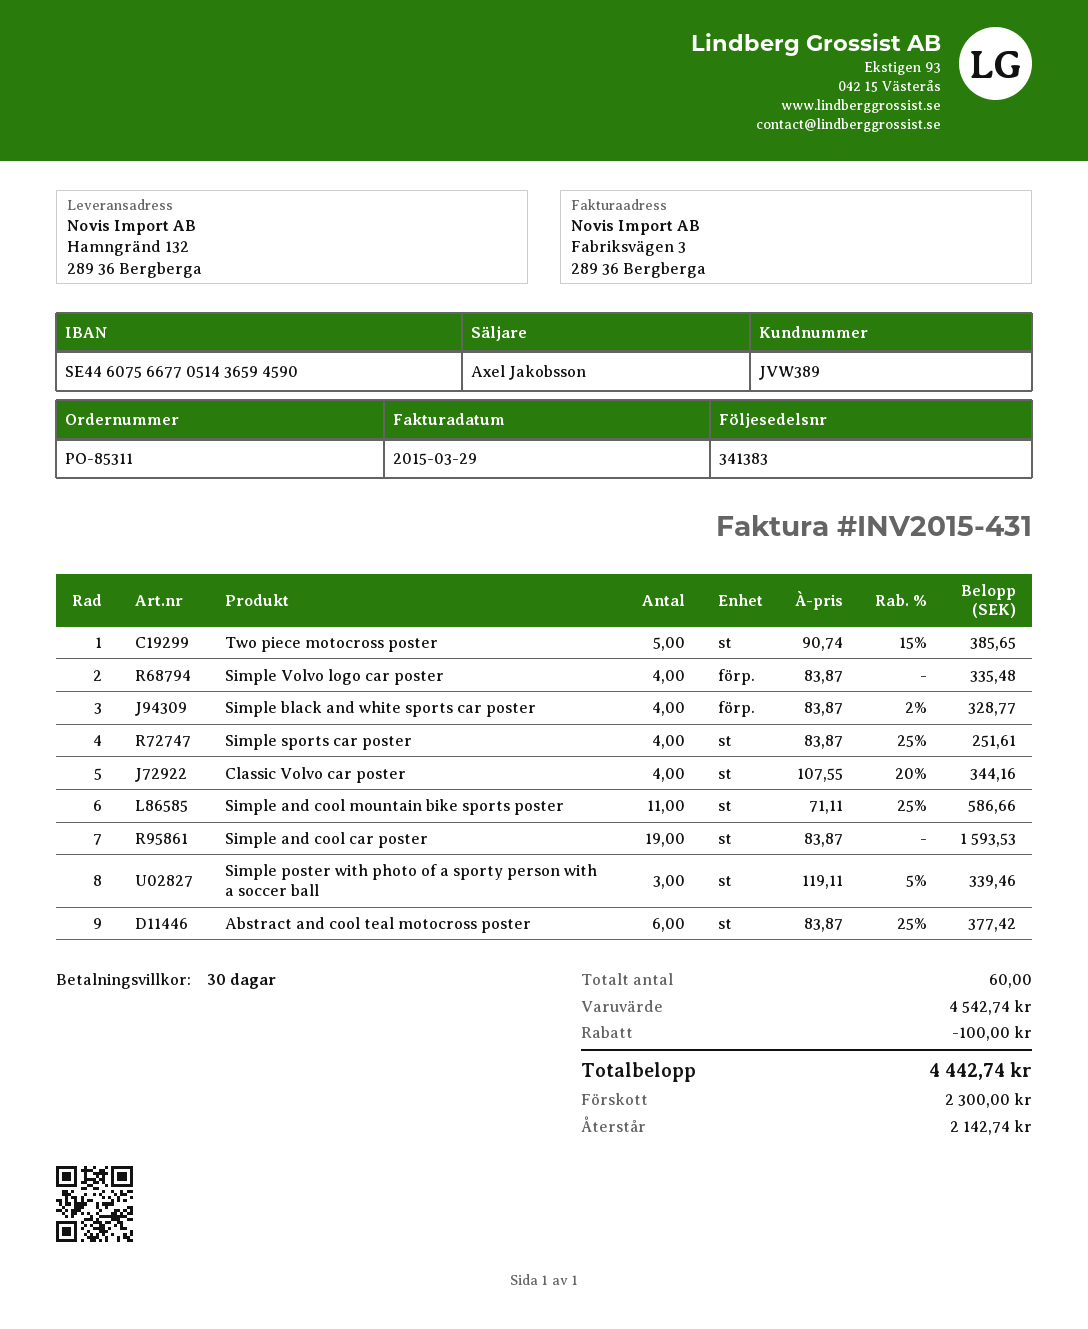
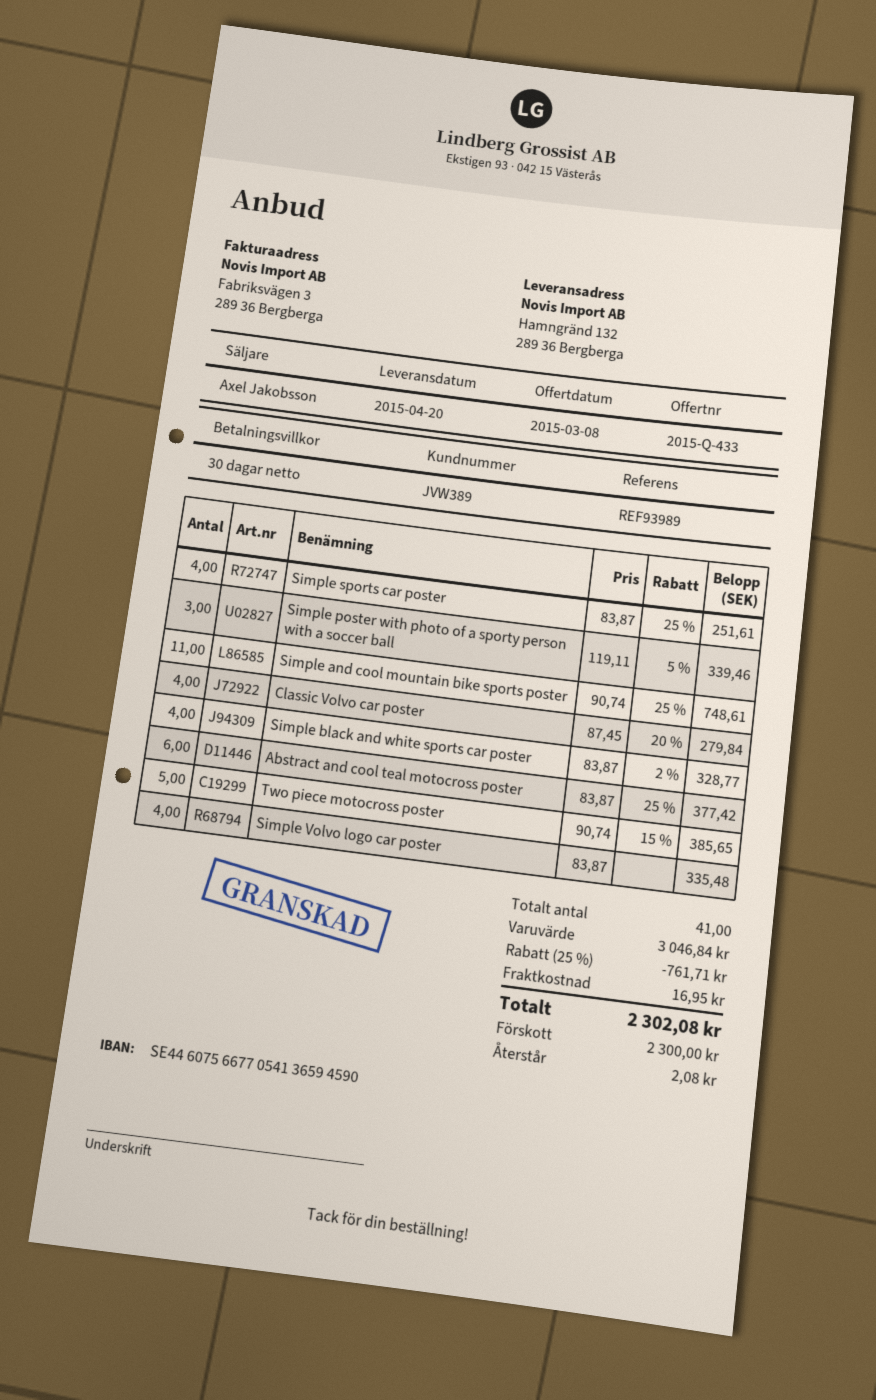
bank account: SE4460756677051436594590 -> SE4460756677054136594590
Classic Volvo car poster: 4 x 107.55 - 20% = 344.16 -> 4 x 87.45 - 20% = 279.84
Simple and cool mountain bike sports poster: 11 x 71.11 - 25% = 586.66 -> 11 x 90.74 - 25% = 748.61
Simple and cool car poster: 19 x 83.87 = 1593.53 -> none
total quantity: 60 -> 41
subtotal: 4542.74 -> 3046.84
discount: 100.00 -> 761.71
shipping: none -> 16.95
total: 4442.74 -> 2302.08
balance: 2142.74 -> 2.08

